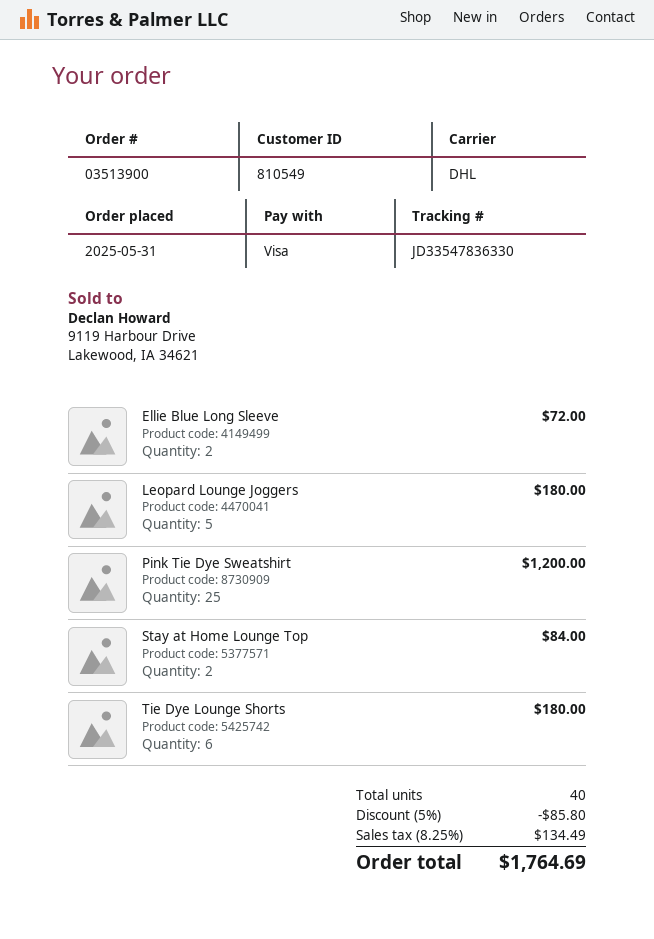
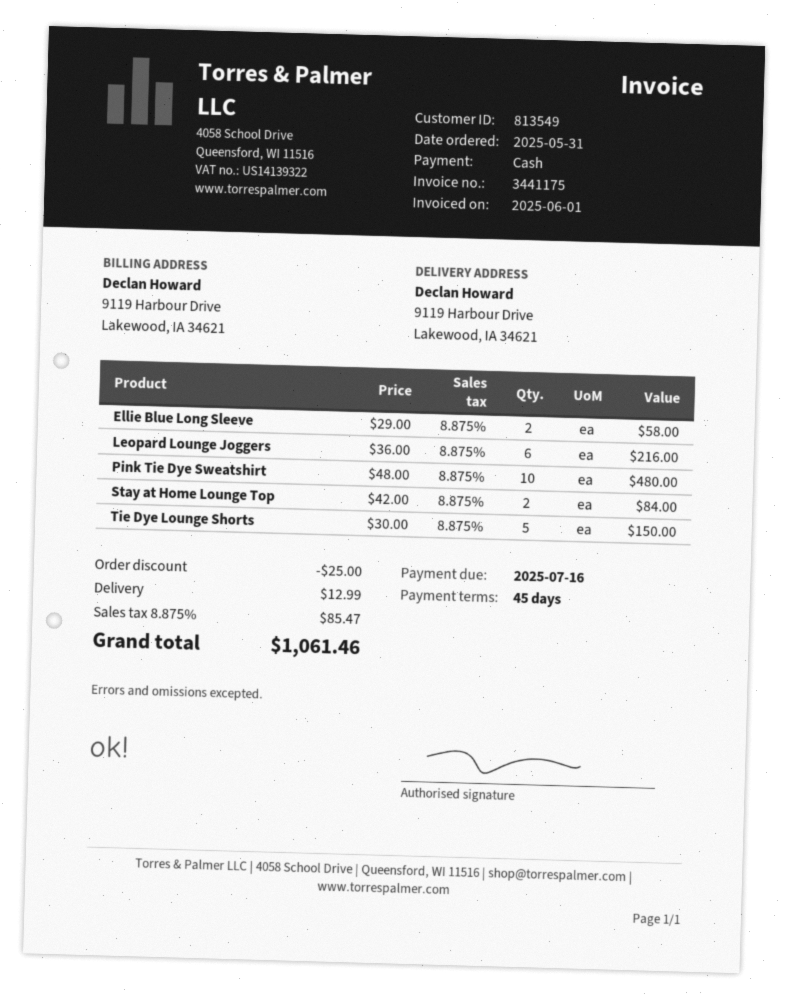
customer number: 810549 -> 813549
payment method: Visa -> cash
Ellie Blue Long Sleeve: 2 for 72.00 -> 2 for 58.00
Leopard Lounge Joggers: 5 for 180.00 -> 6 for 216.00
Pink Tie Dye Sweatshirt: 25 for 1200.00 -> 10 for 480.00
Tie Dye Lounge Shorts: 6 for 180.00 -> 5 for 150.00
discount: 85.80 -> 25.00
shipping: none -> 12.99
tax: 8.25% = 134.49 -> 8.875% = 85.47
total: 1764.69 -> 1061.46

